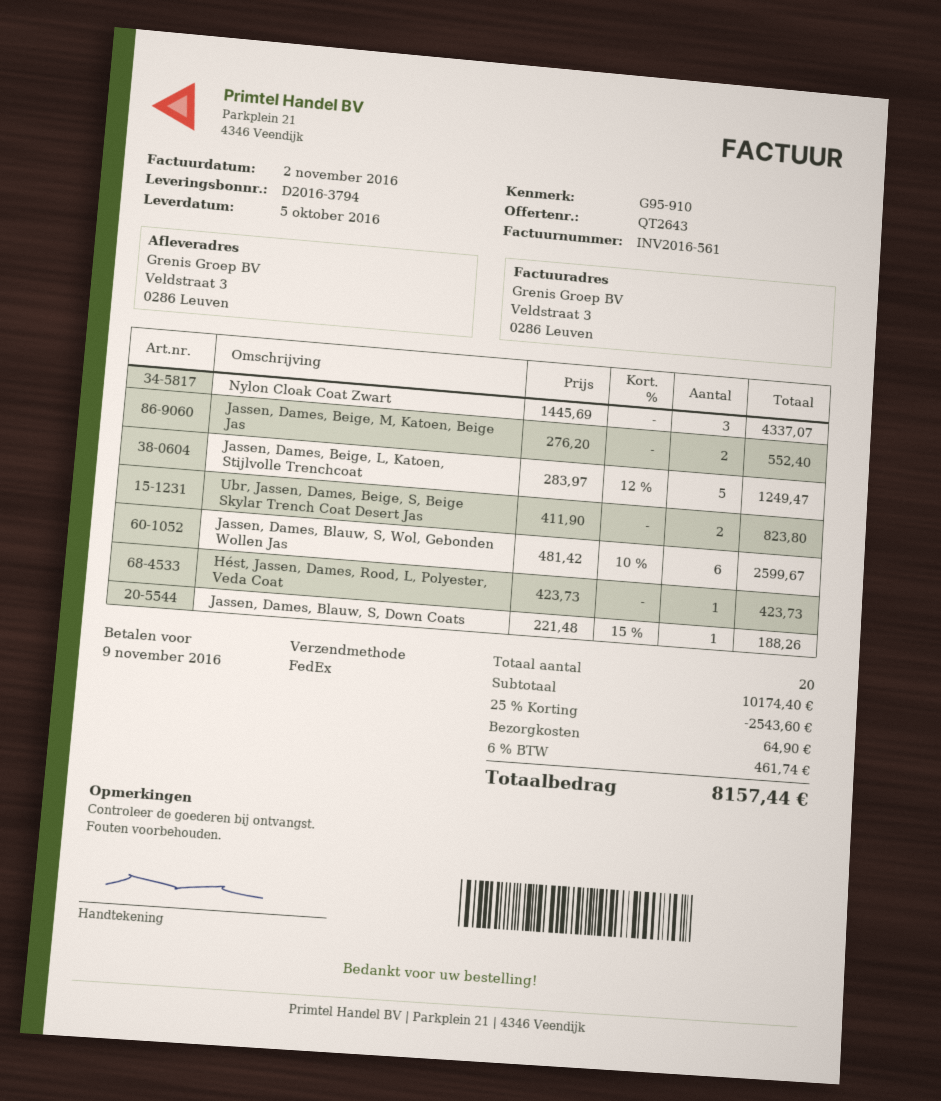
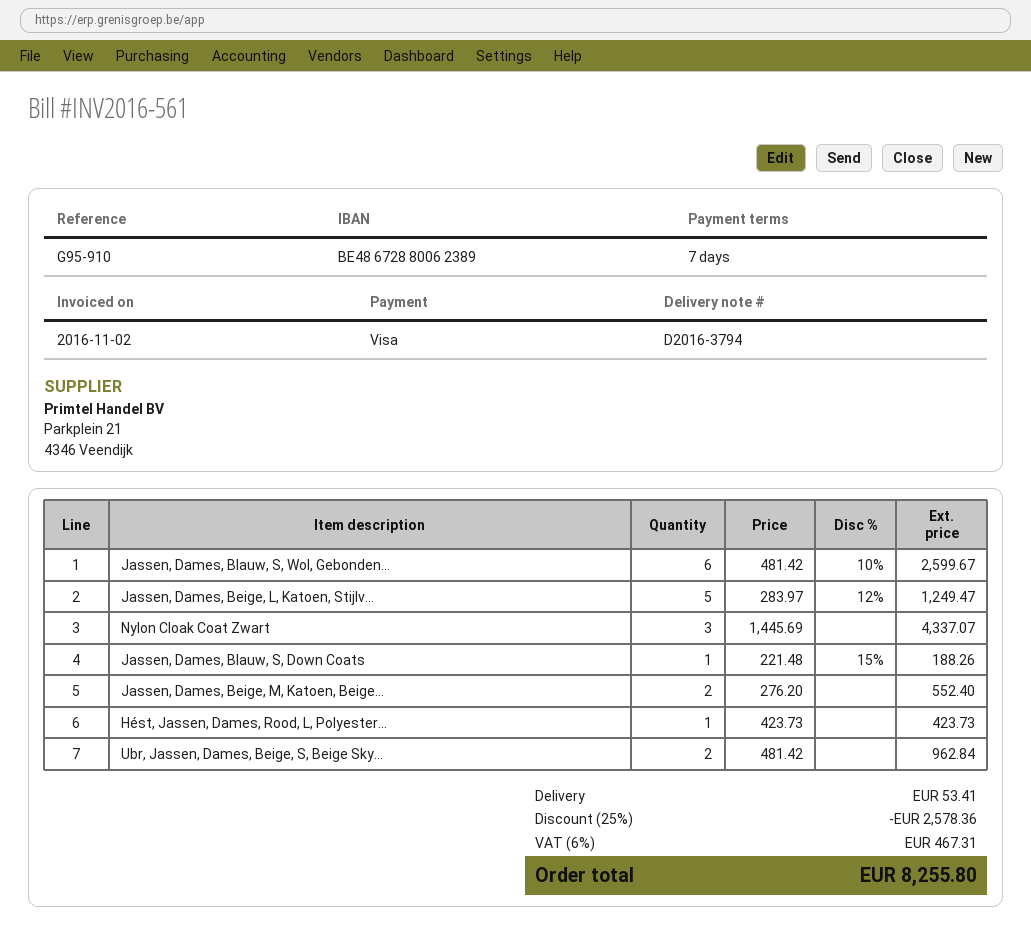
Ubr, Jassen, Dames, Beige, S, Beige Skylar Trench Coat Desert Jas: 2 x 411.90 = 823.80 -> 2 x 481.42 = 962.84
discount: 25% = 2543.60 -> 25% = 2578.36
shipping: 64.90 -> 53.41
tax: 6% = 461.74 -> 6% = 467.31
total: 8157.44 -> 8255.80

